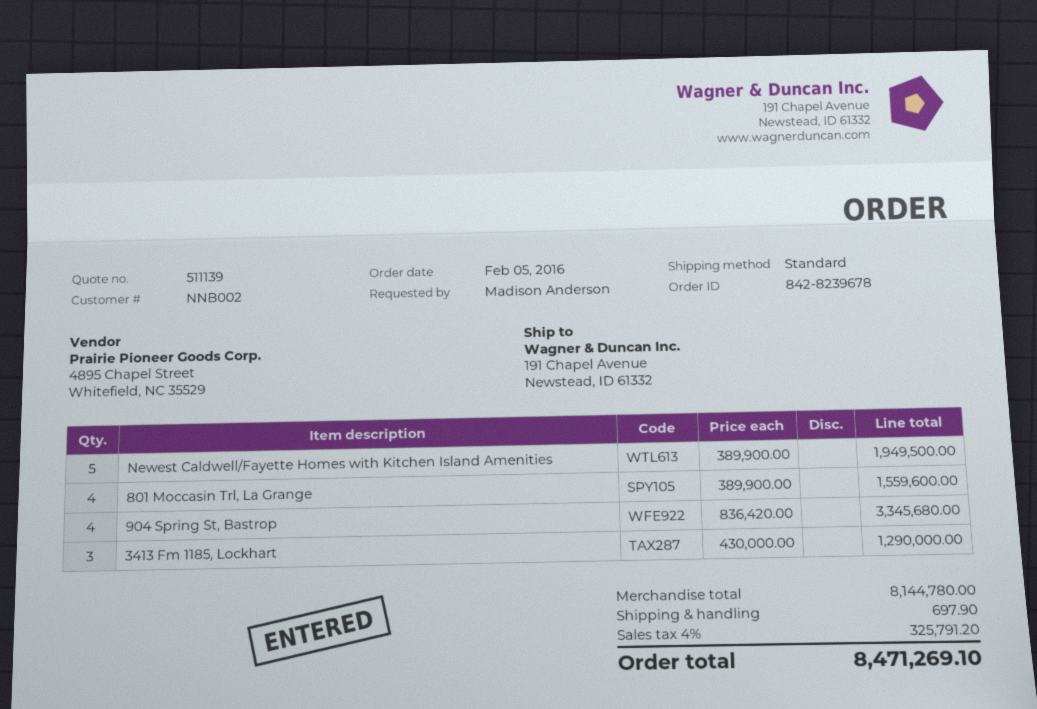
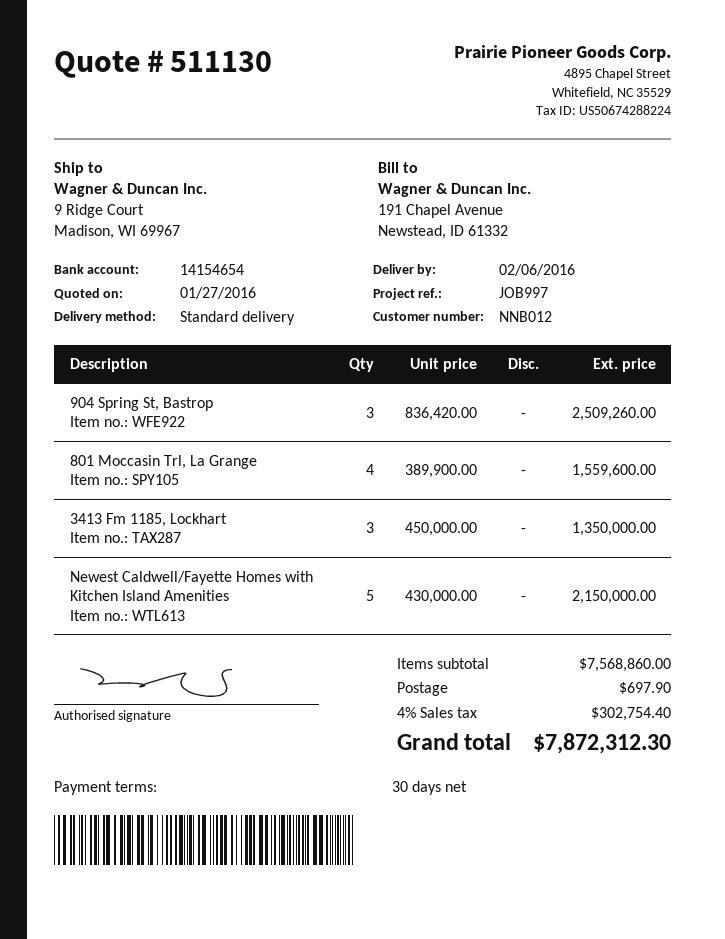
quote number: 511139 -> 511130
customer number: NNB002 -> NNB012
ship to: 191 Chapel Avenue, Newstead, ID 61332 -> 9 Ridge Court, Madison, WI 69967
Newest Caldwell/Fayette Homes with Kitchen Island Amenities: 5 x 389900.00 = 1949500.00 -> 5 x 430000.00 = 2150000.00
904 Spring St, Bastrop: 4 x 836420.00 = 3345680.00 -> 3 x 836420.00 = 2509260.00
3413 Fm 1185, Lockhart: 3 x 430000.00 = 1290000.00 -> 3 x 450000.00 = 1350000.00
subtotal: 8144780.00 -> 7568860.00
tax: 4% = 325791.20 -> 4% = 302754.40
total: 8471269.10 -> 7872312.30

